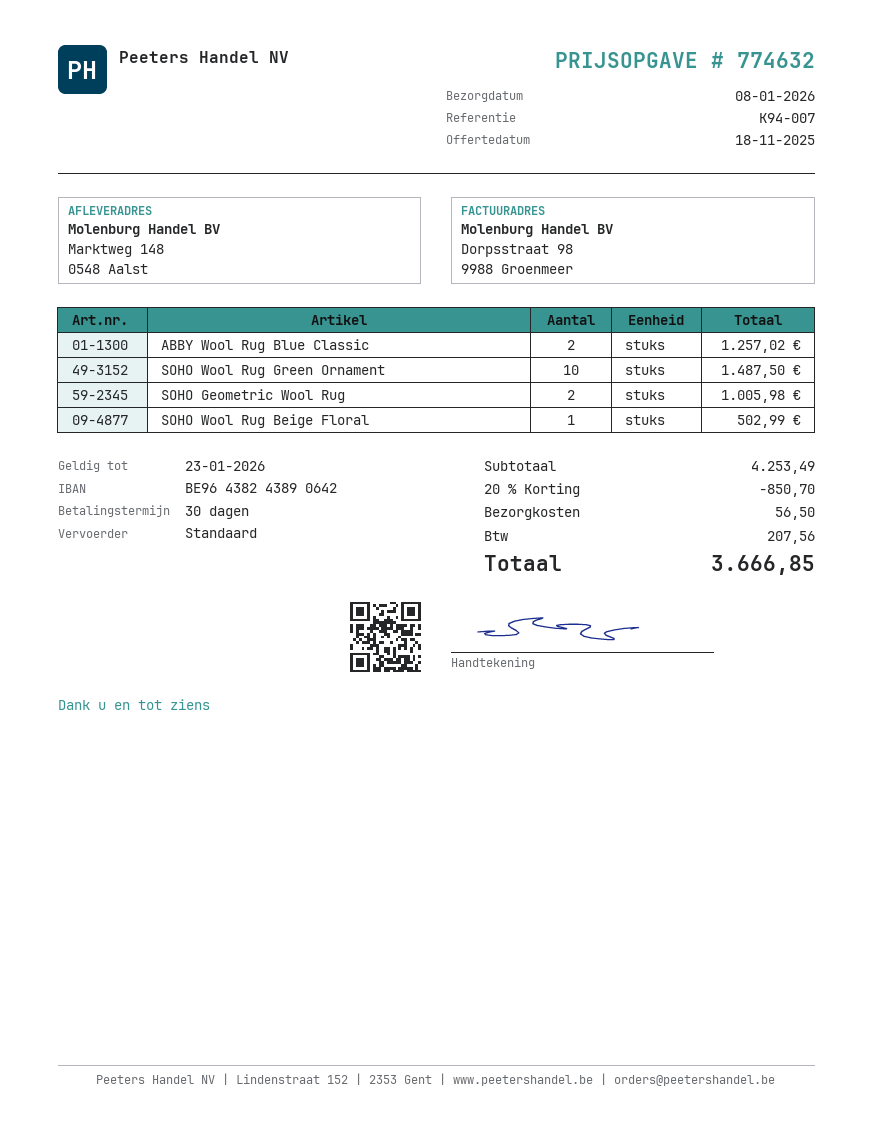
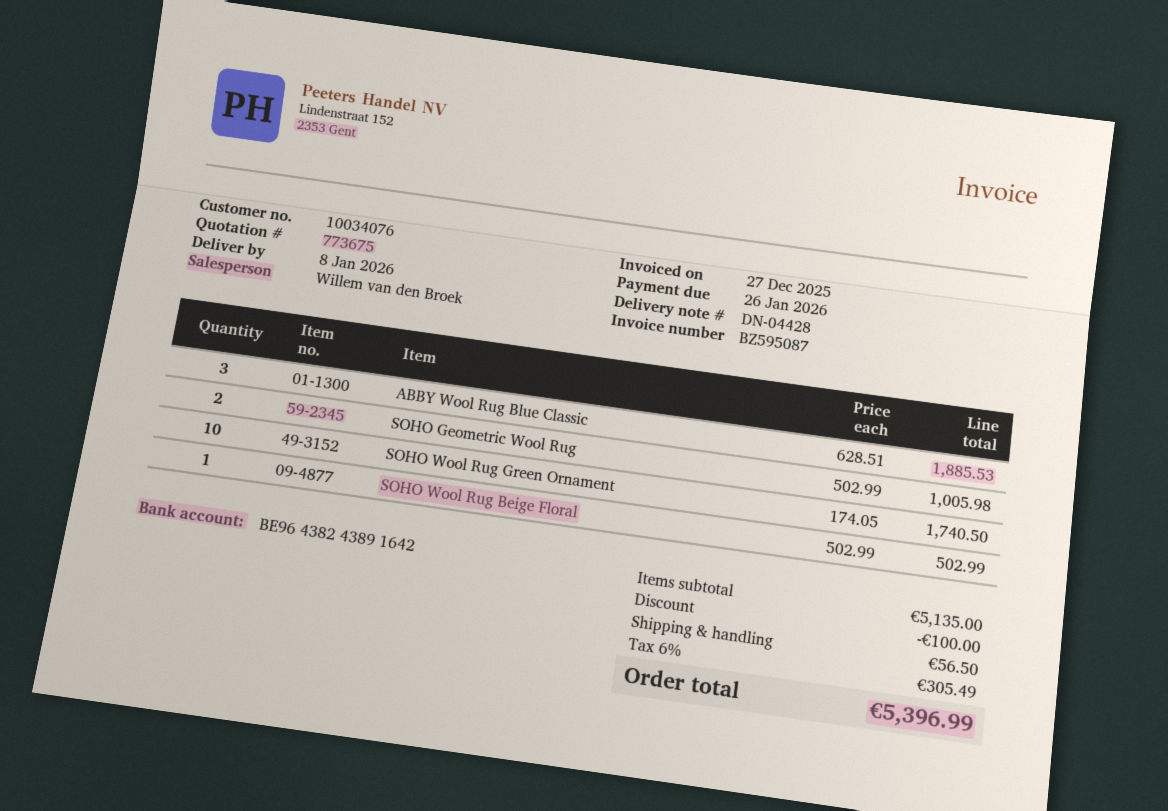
quote number: 774632 -> 773675
bank account: BE96438243890642 -> BE96438243891642
ABBY Wool Rug Blue Classic: 2 for 1257.02 -> 3 for 1885.53
SOHO Wool Rug Green Ornament: 10 for 1487.50 -> 10 for 1740.50
subtotal: 4253.49 -> 5135.00
discount: 850.70 -> 100.00
tax: 207.56 -> 305.49
total: 3666.85 -> 5396.99

